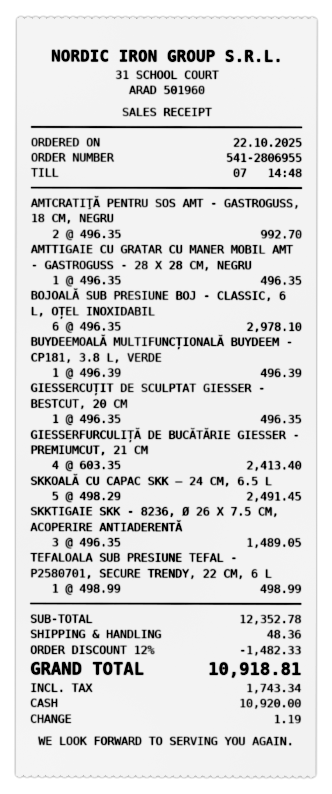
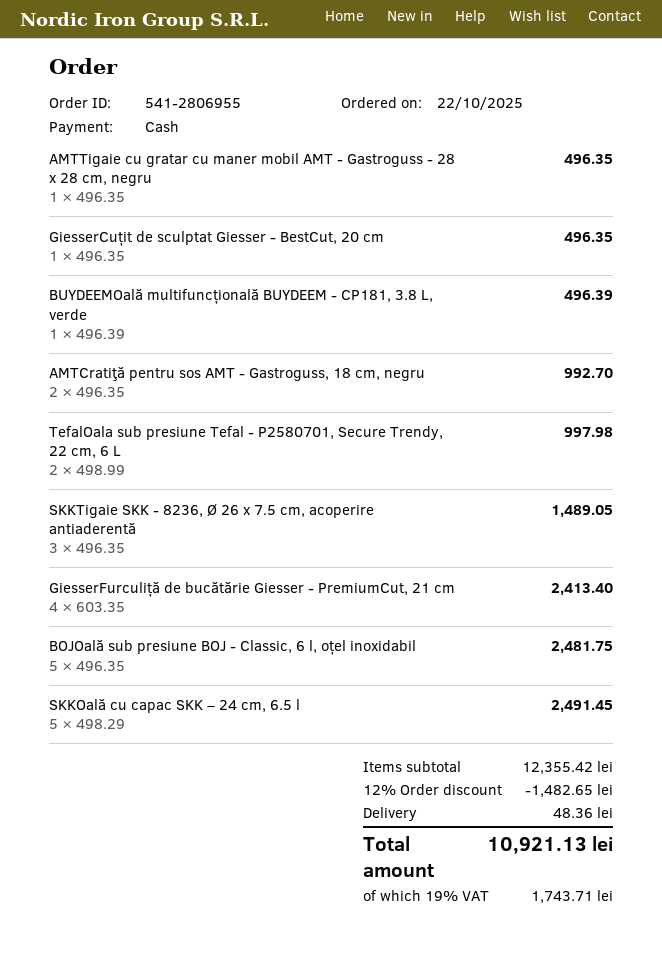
BOJOALĂ SUB PRESIUNE BOJ - CLASSIC, 6 L, OȚEL INOXIDABIL: 6 x 496.35 = 2978.10 -> 5 x 496.35 = 2481.75
TEFALOALA SUB PRESIUNE TEFAL - P2580701, SECURE TRENDY, 22 CM, 6 L: 1 x 498.99 = 498.99 -> 2 x 498.99 = 997.98
subtotal: 12352.78 -> 12355.42
discount: 12% = 1482.33 -> 12% = 1482.65
tax: 1743.34 -> 1743.71
total: 10918.81 -> 10921.13

